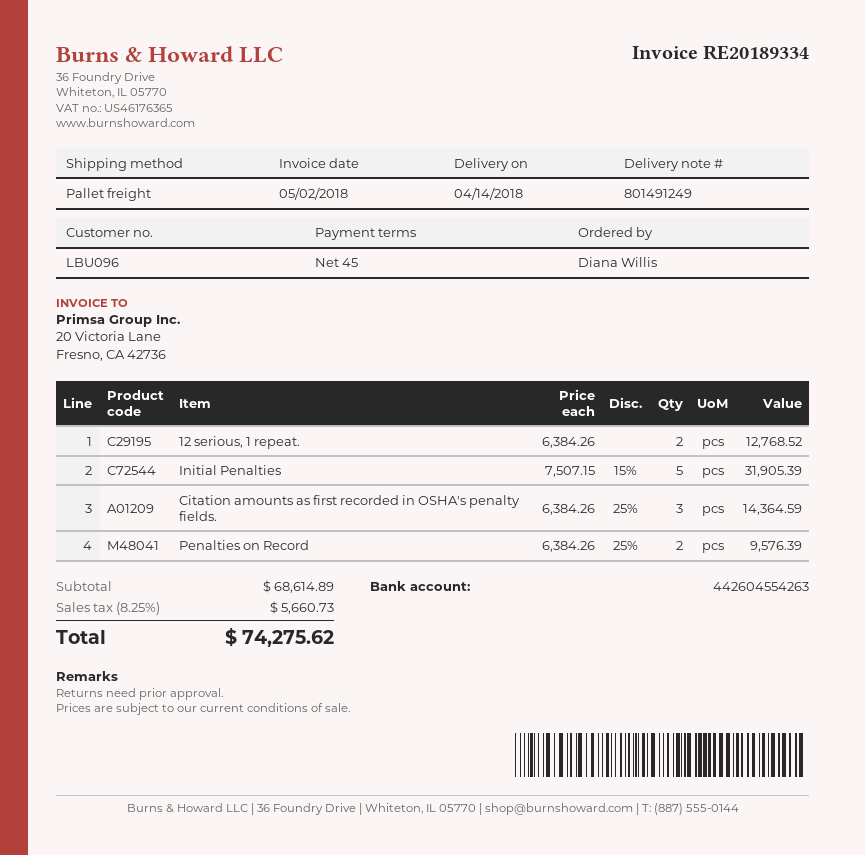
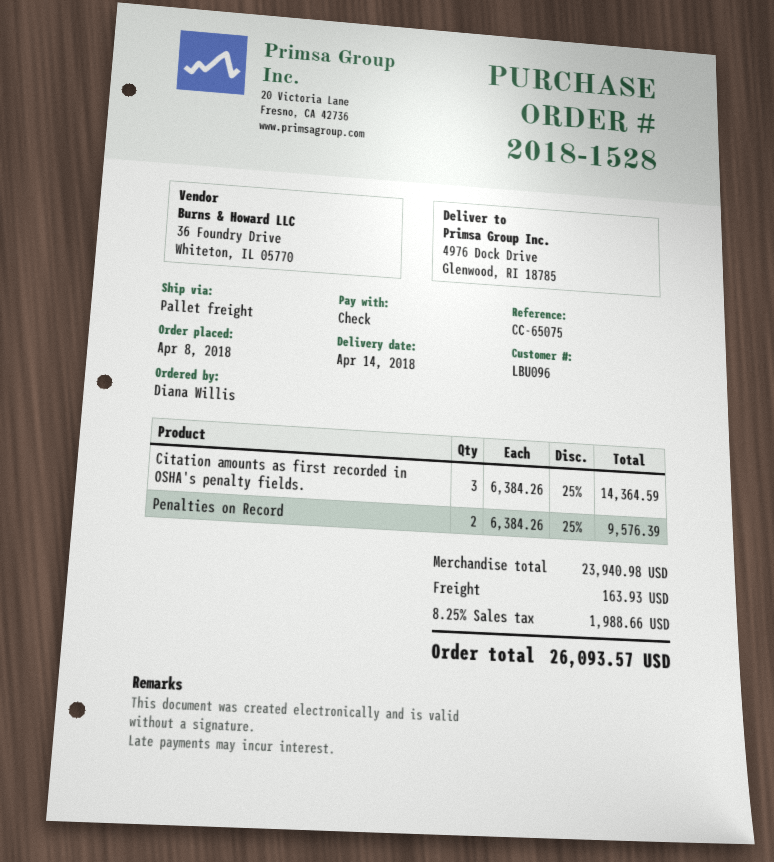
12 serious, 1 repeat.: 2 x 6384.26 = 12768.52 -> none
Initial Penalties: 5 x 7507.15 - 15% = 31905.39 -> none
subtotal: 68614.89 -> 23940.98
shipping: none -> 163.93
tax: 8.25% = 5660.73 -> 8.25% = 1988.66
total: 74275.62 -> 26093.57

